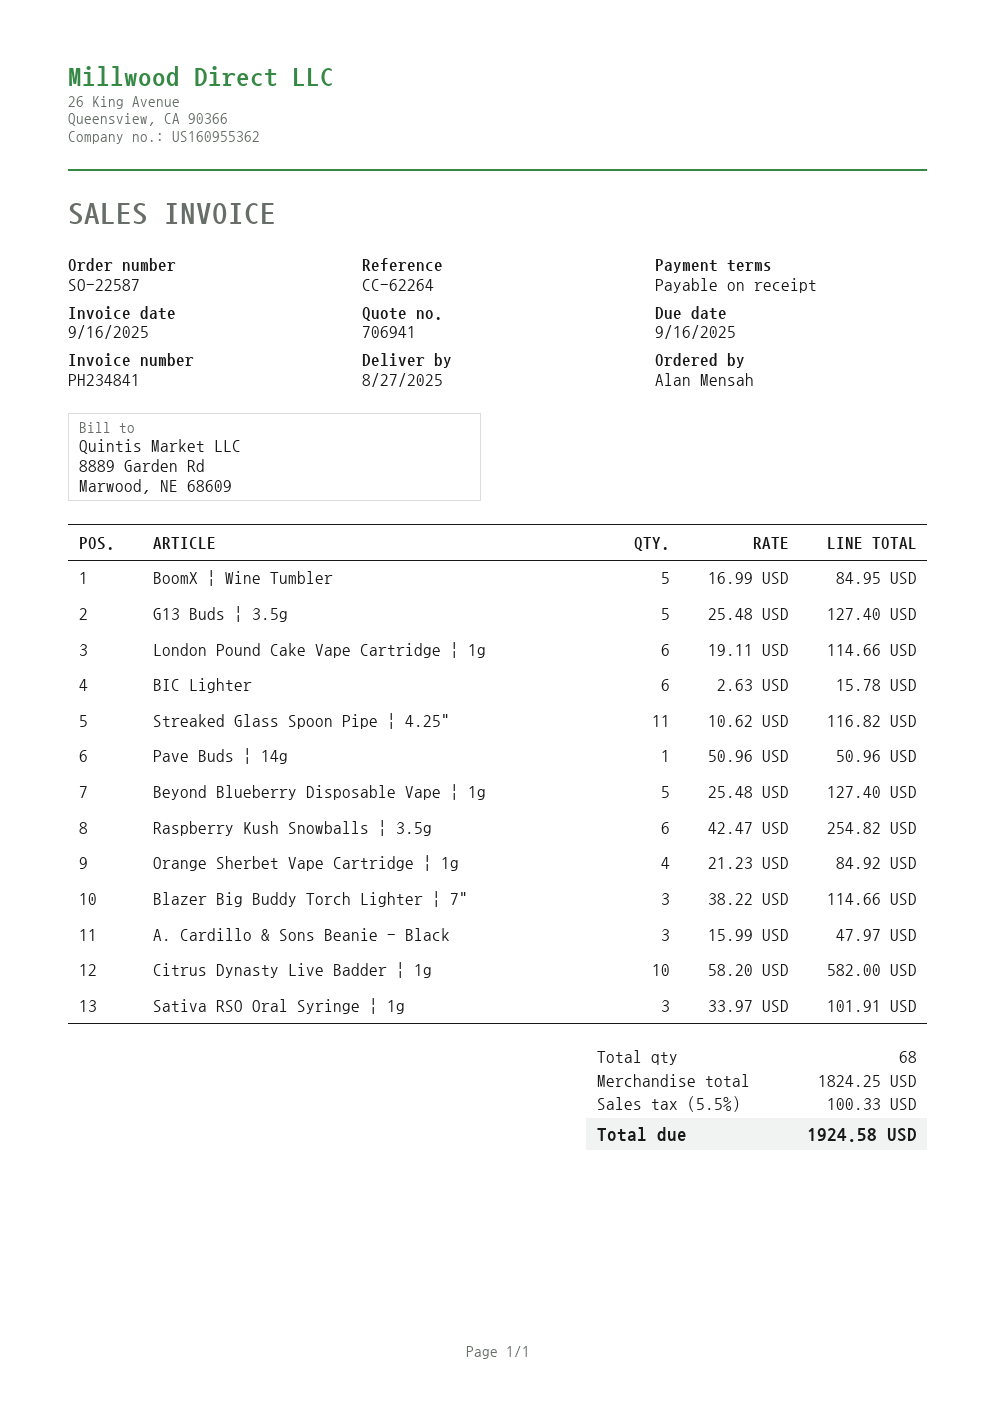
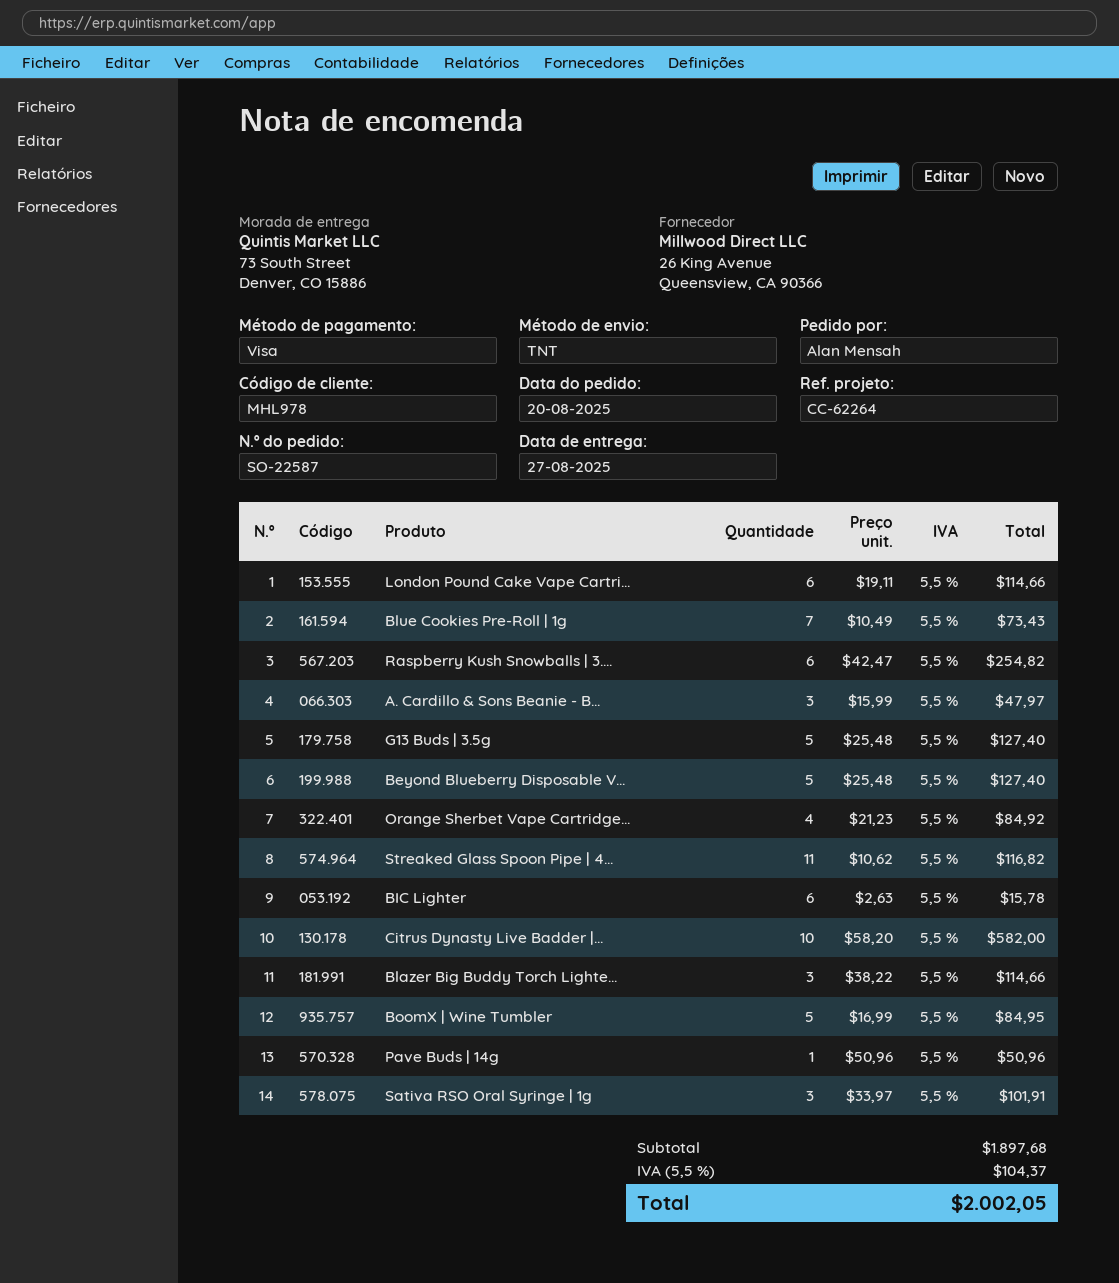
Blue Cookies Pre-Roll | 1g: none -> 7 x 10.49 = 73.43
subtotal: 1824.25 -> 1897.68
tax: 5.5% = 100.33 -> 5.5% = 104.37
total: 1924.58 -> 2002.05

